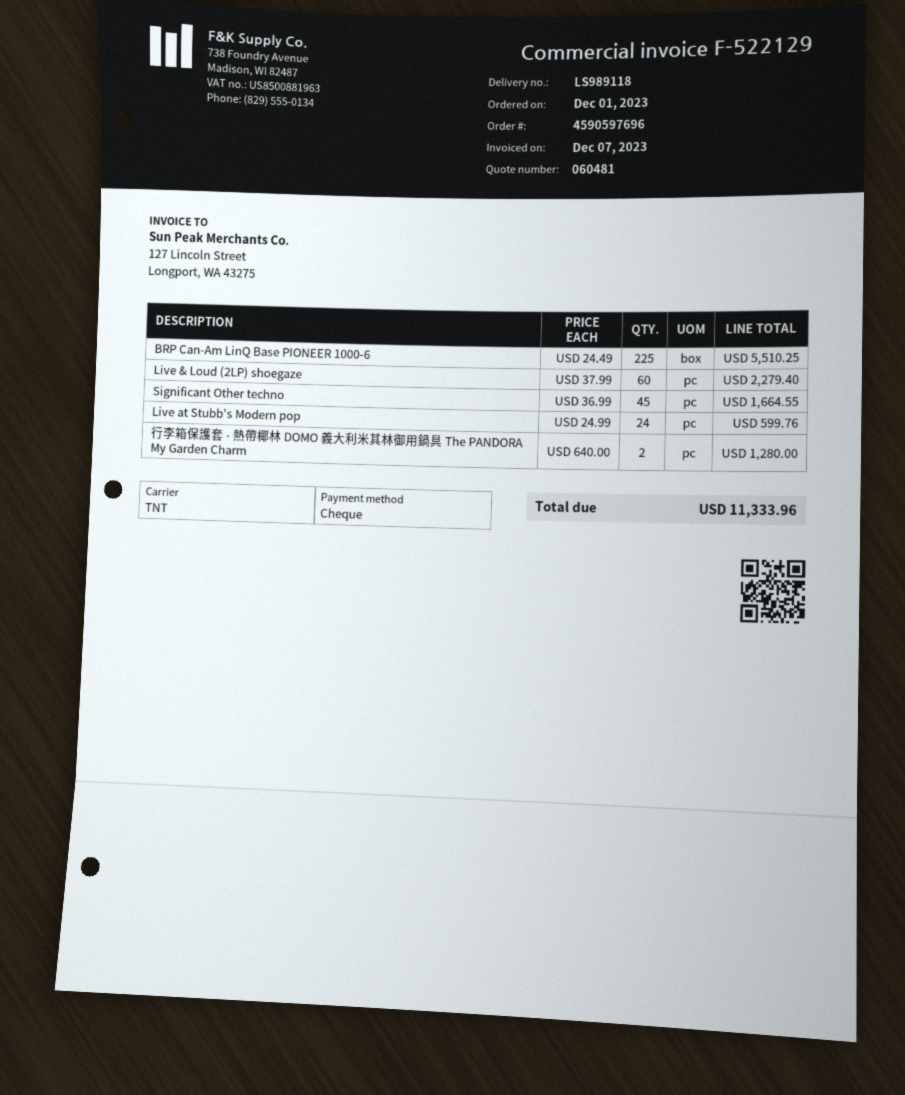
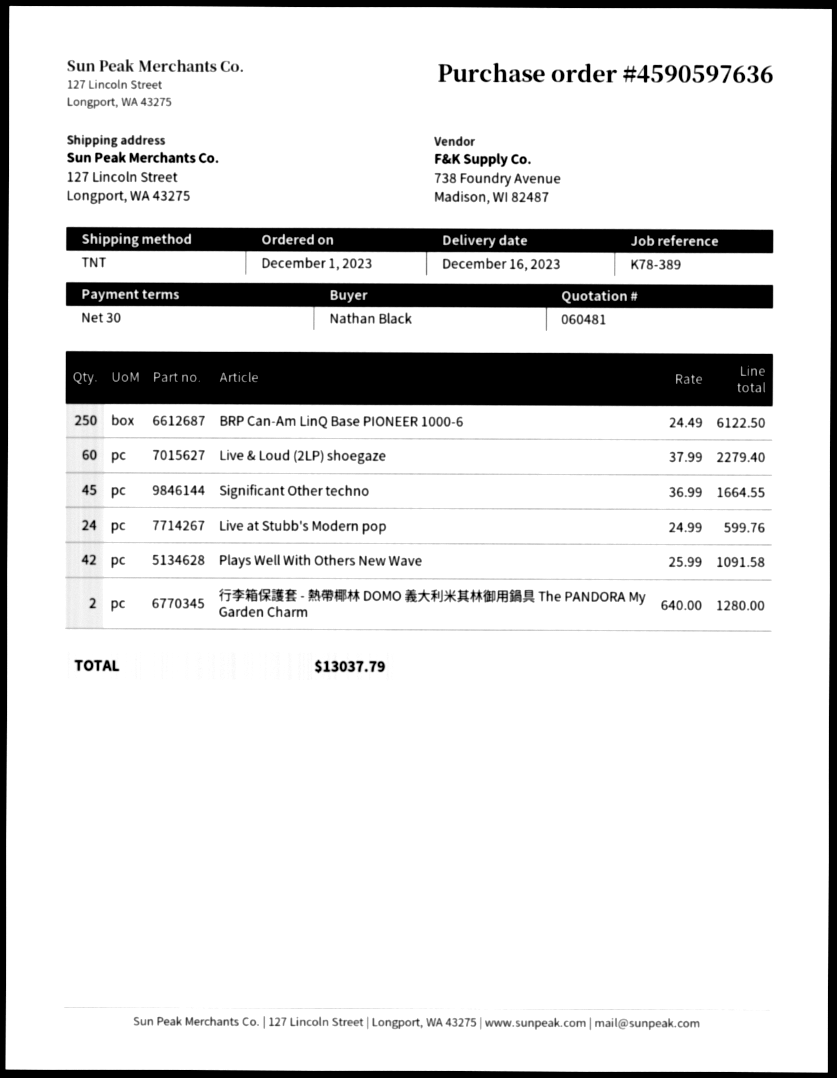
order number: 4590597696 -> 4590597636
BRP Can-Am LinQ Base PIONEER 1000-6: 225 x 24.49 = 5510.25 -> 250 x 24.49 = 6122.50
Plays Well With Others New Wave: none -> 42 x 25.99 = 1091.58
total: 11333.96 -> 13037.79

